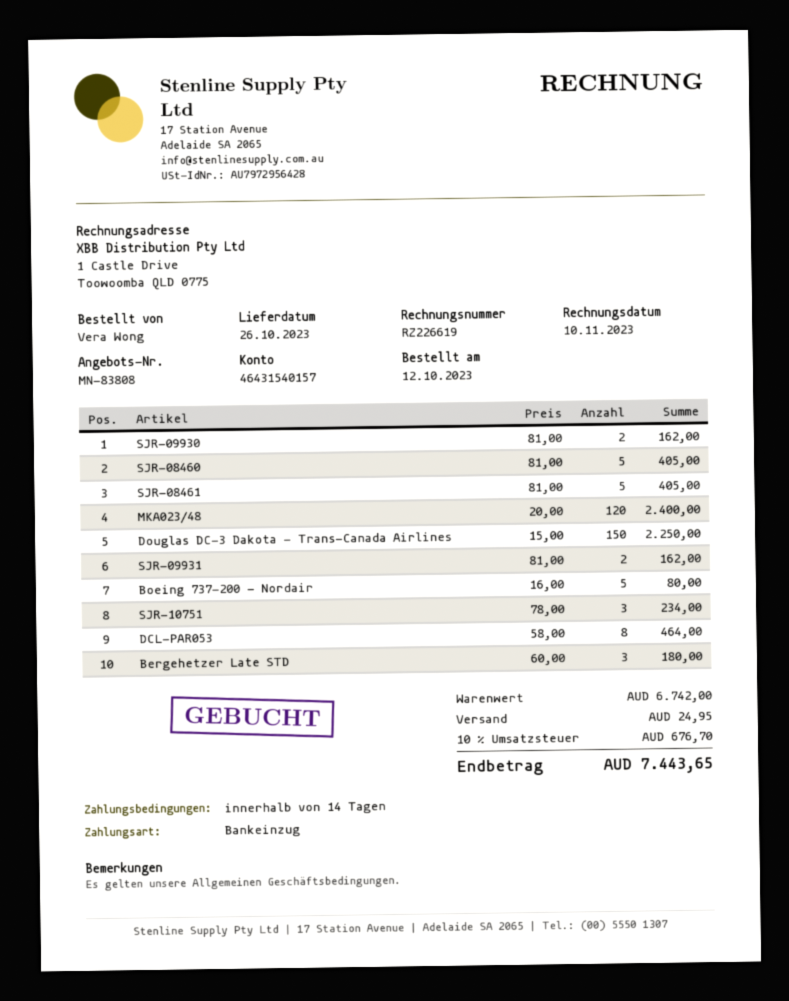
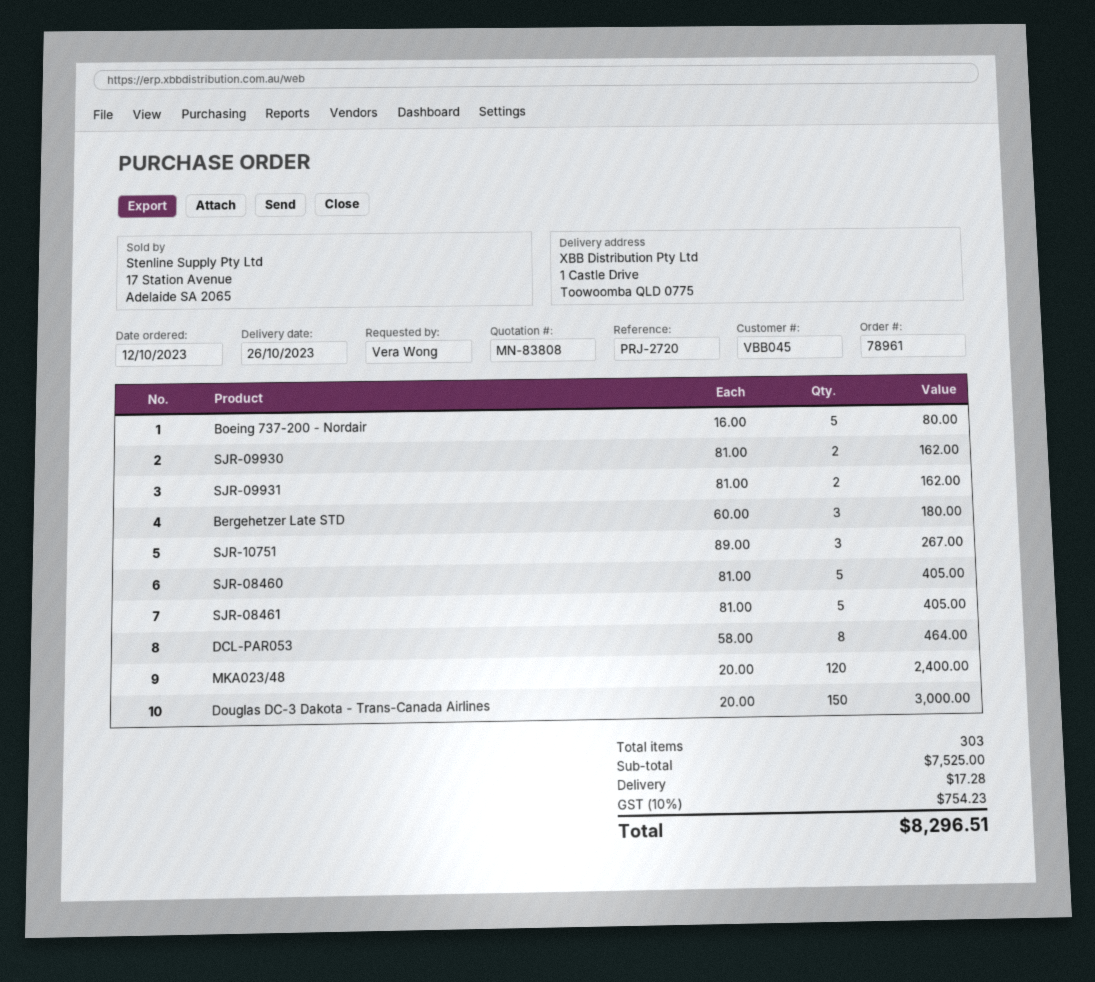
Douglas DC-3 Dakota - Trans-Canada Airlines: 150 x 15.00 = 2250.00 -> 150 x 20.00 = 3000.00
SJR-10751: 3 x 78.00 = 234.00 -> 3 x 89.00 = 267.00
subtotal: 6742.00 -> 7525.00
shipping: 24.95 -> 17.28
tax: 10% = 676.70 -> 10% = 754.23
total: 7443.65 -> 8296.51

